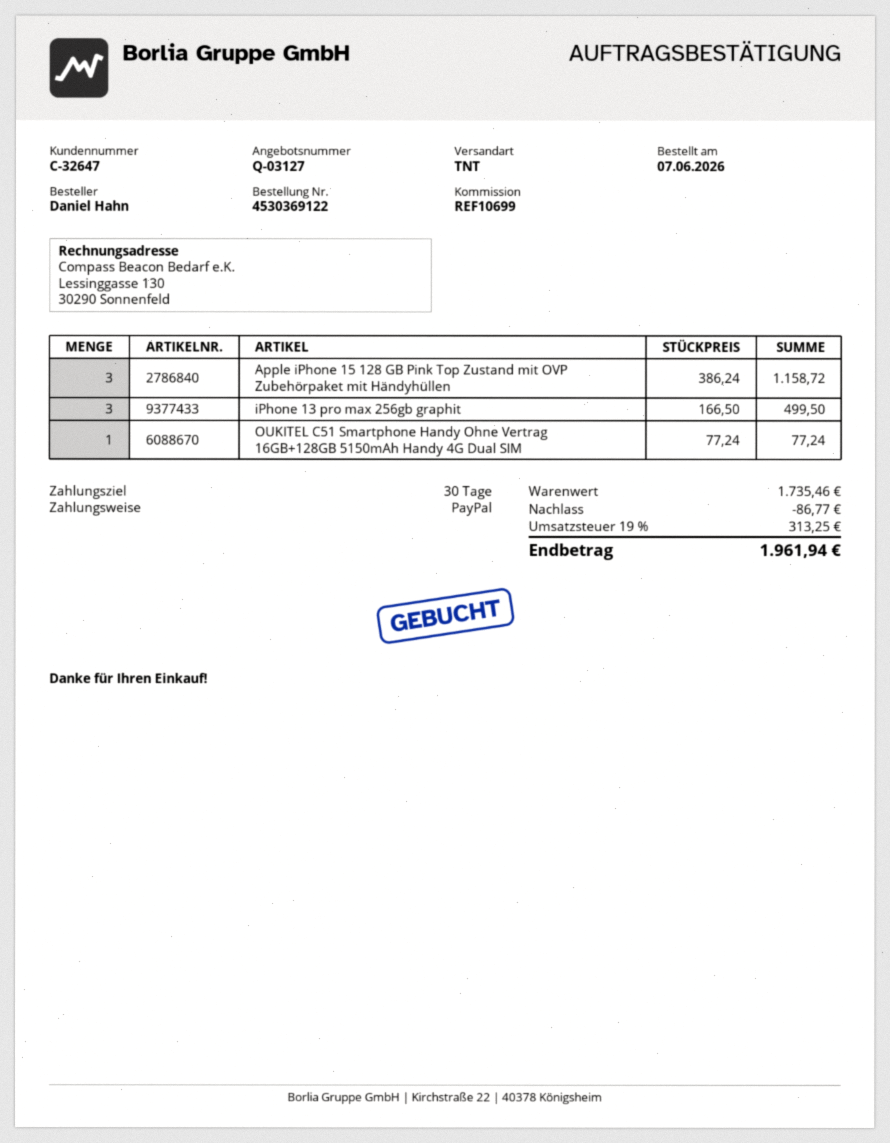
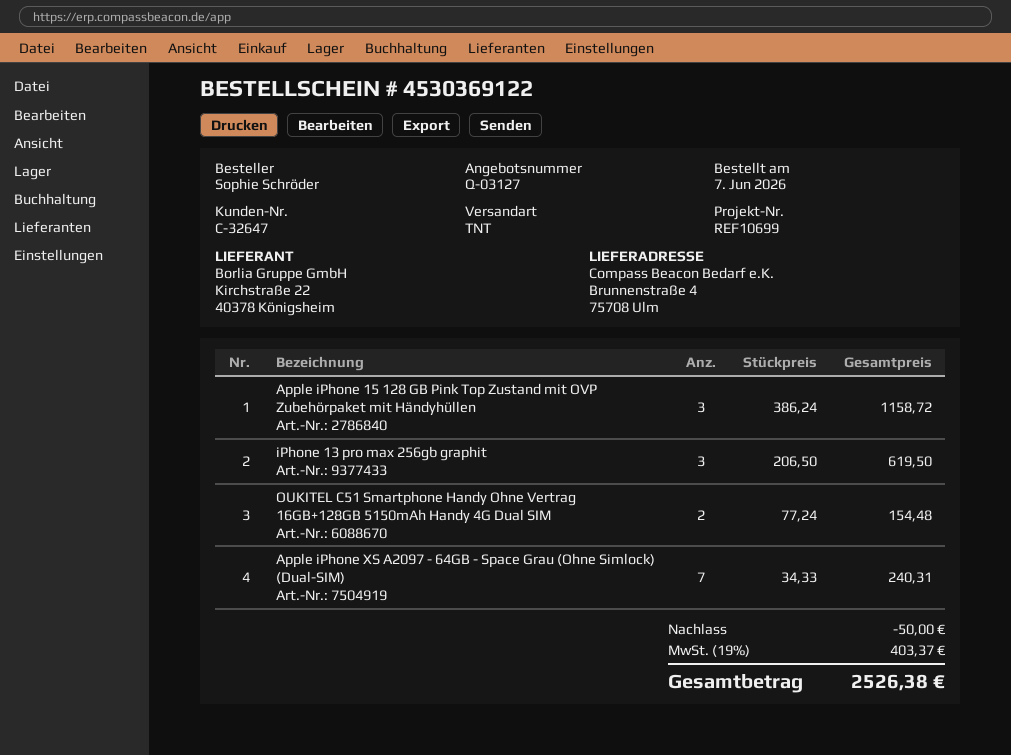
ordered by: Daniel Hahn -> Sophie Schröder
iPhone 13 pro max 256gb graphit: 3 x 166.50 = 499.50 -> 3 x 206.50 = 619.50
OUKITEL C51 Smartphone Handy Ohne Vertrag 16GB+128GB 5150mAh Handy 4G Dual SIM: 1 x 77.24 = 77.24 -> 2 x 77.24 = 154.48
Apple iPhone XS A2097 - 64GB - Space Grau (Ohne Simlock) (Dual-SIM): none -> 7 x 34.33 = 240.31
discount: 86.77 -> 50.00
tax: 19% = 313.25 -> 19% = 403.37
total: 1961.94 -> 2526.38

